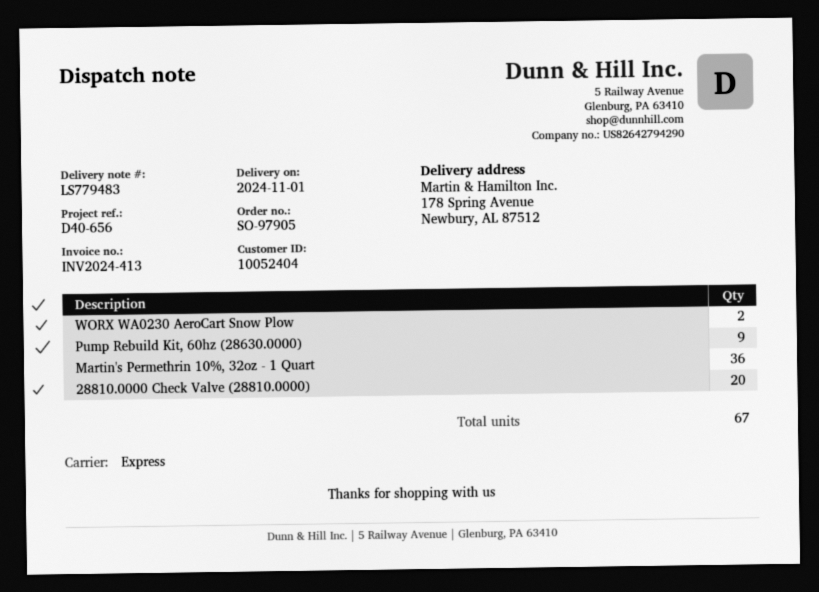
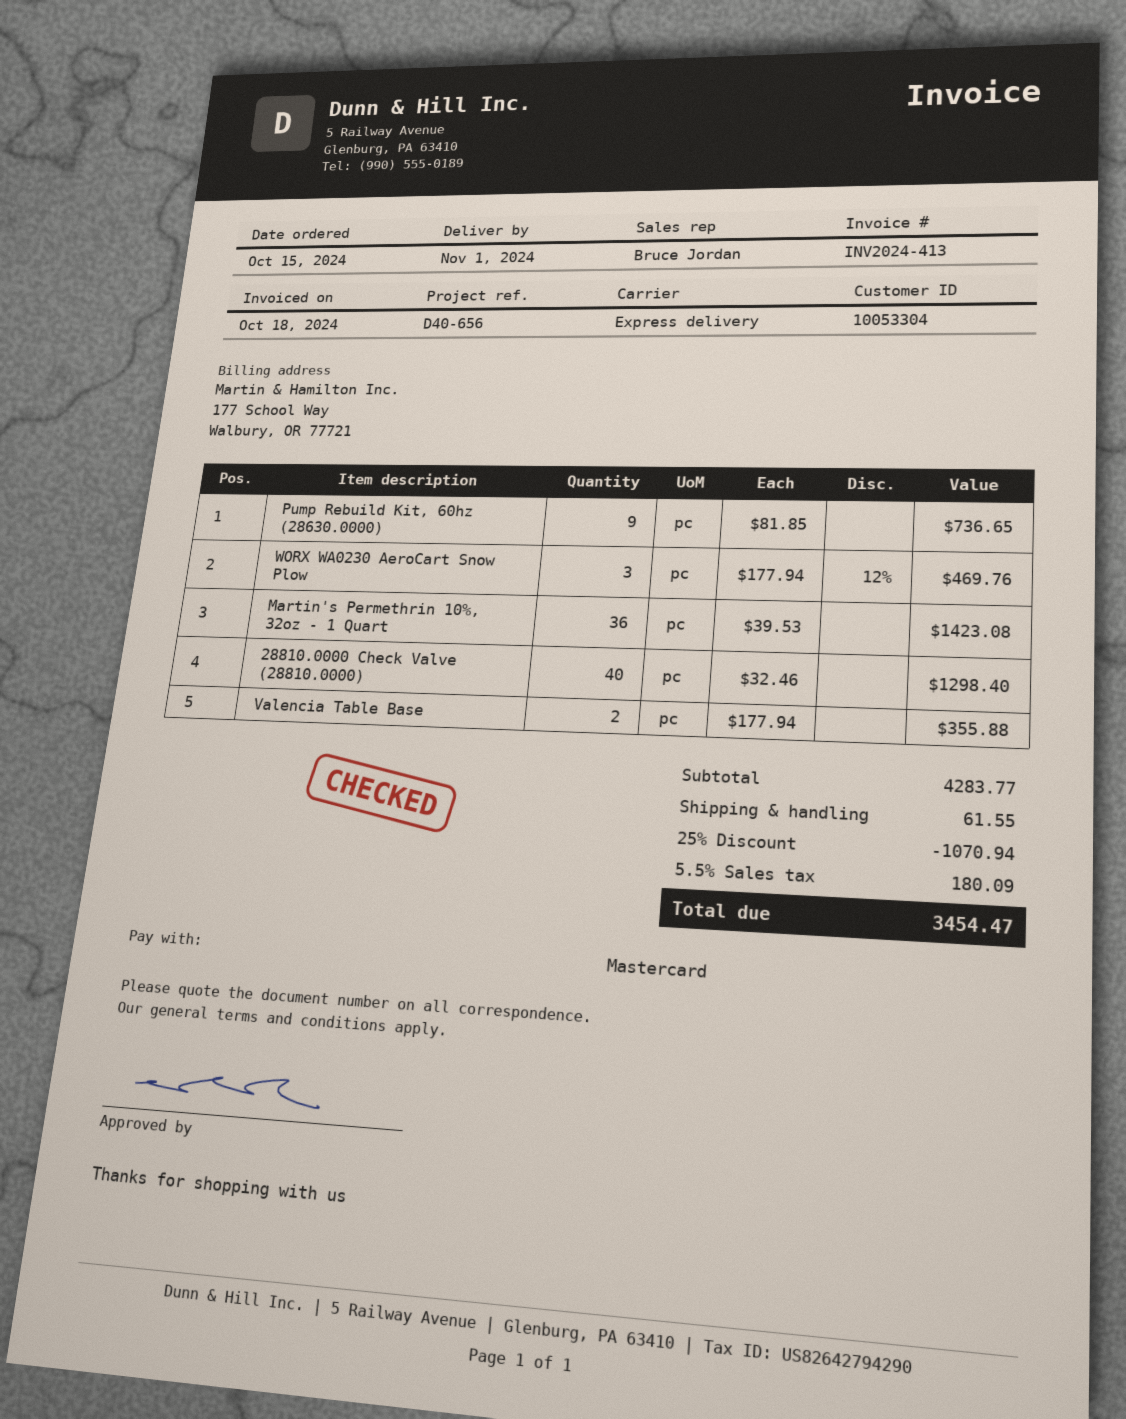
customer number: 10052404 -> 10053304
WORX WA0230 AeroCart Snow Plow: 2 -> 3
28810.0000 Check Valve (28810.0000): 20 -> 40
Valencia Table Base: none -> 2

